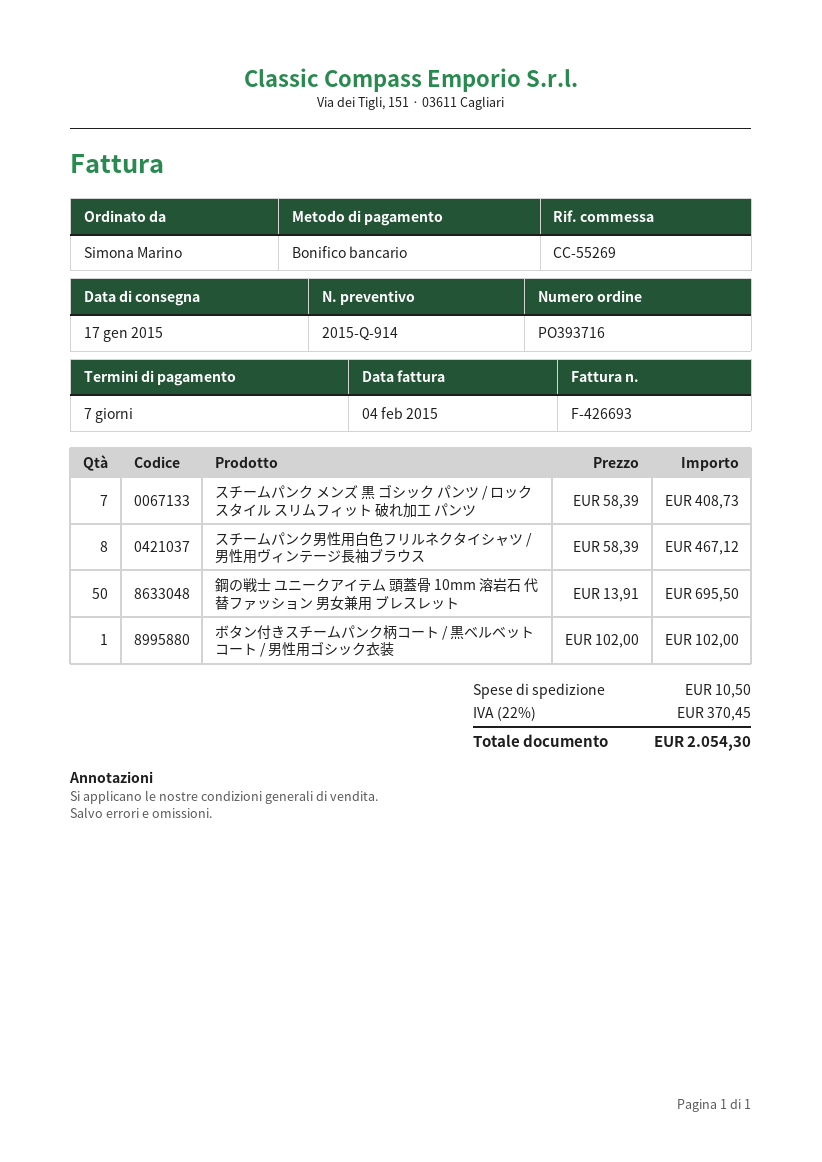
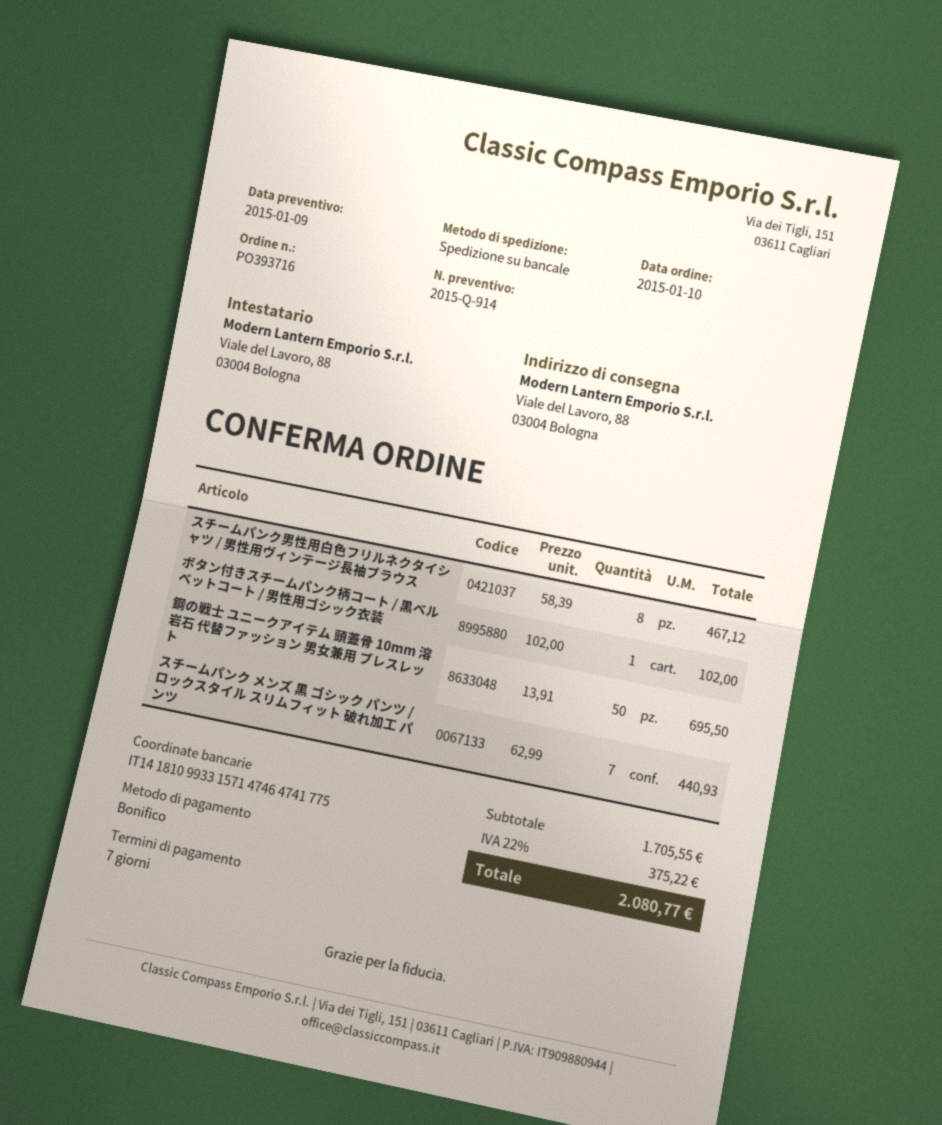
スチームパンク メンズ 黒 ゴシック パンツ / ロックスタイル スリムフィット 破れ加工 パンツ: 7 x 58.39 = 408.73 -> 7 x 62.99 = 440.93
shipping: 10.50 -> none
tax: 22% = 370.45 -> 22% = 375.22
total: 2054.30 -> 2080.77

